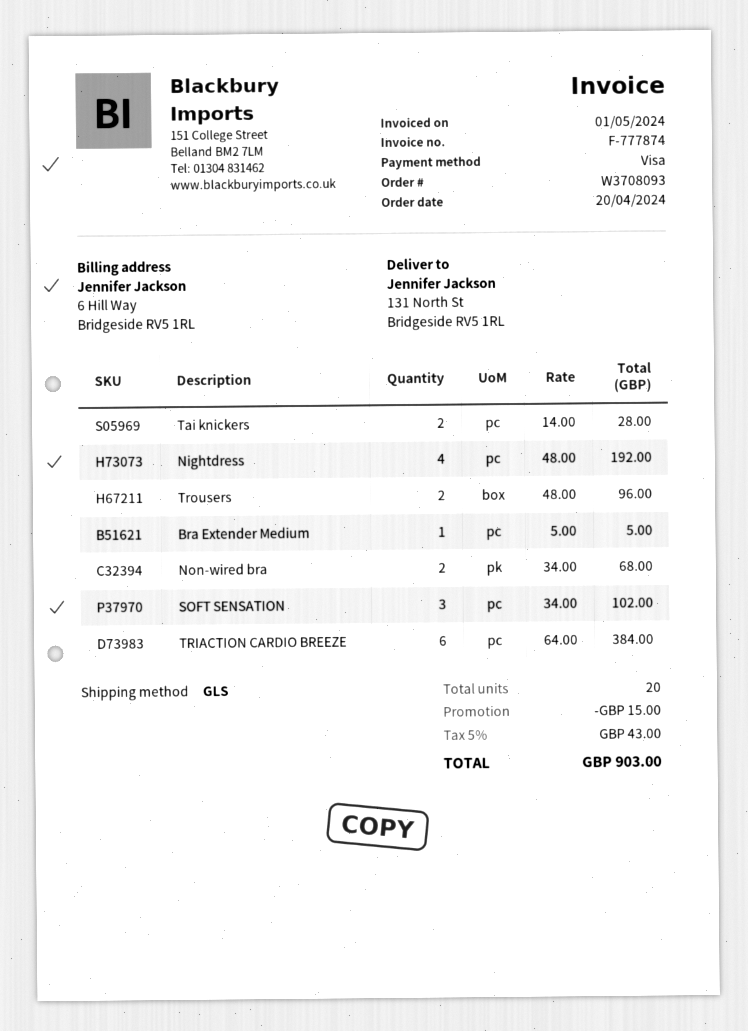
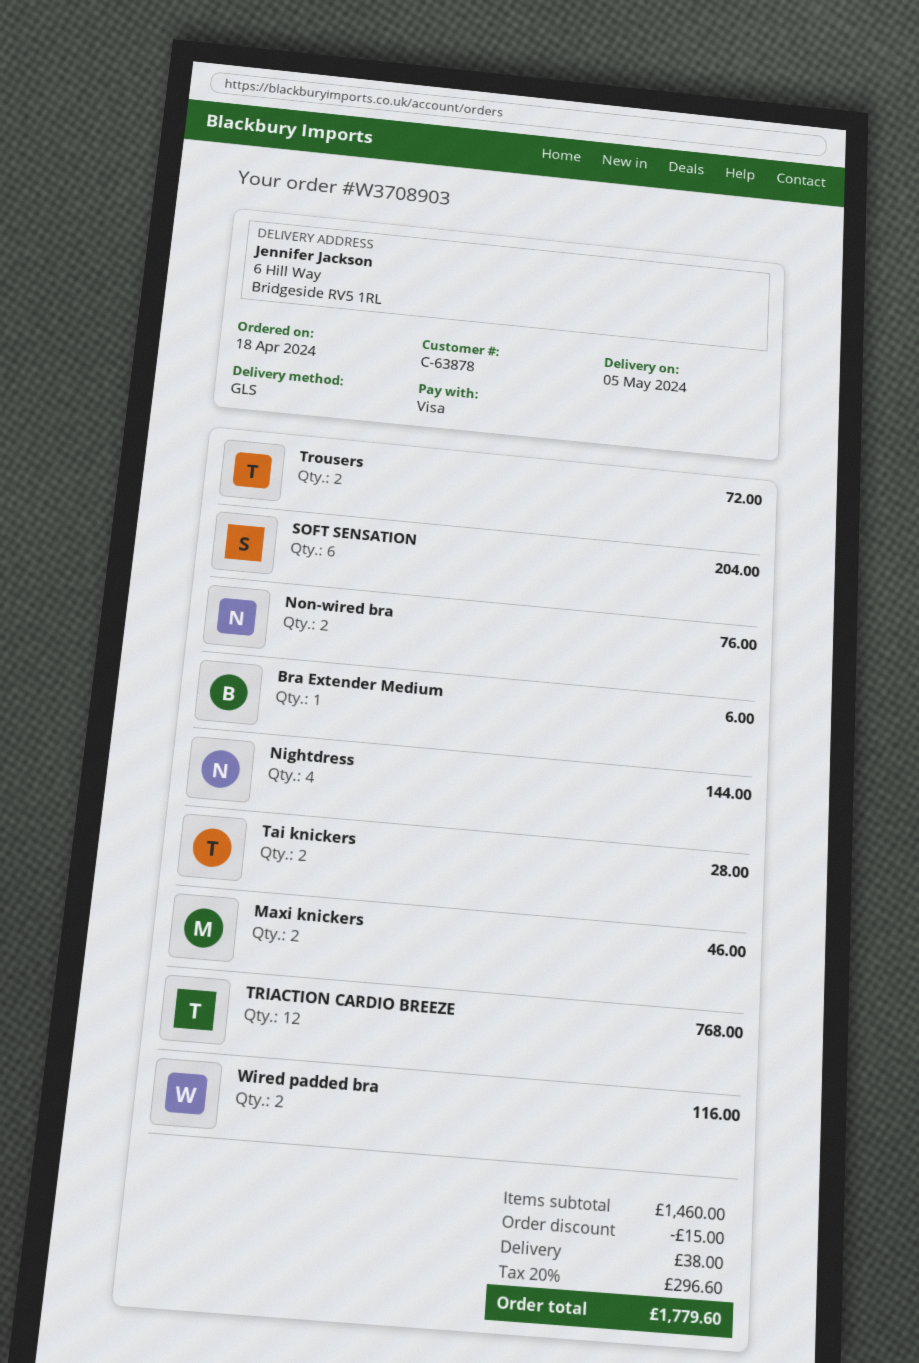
order number: W3708093 -> W3708903
order date: 2024-04-20 -> 2024-04-18
ship to: 131 North St, Bridgeside RV5 1RL -> 6 Hill Way, Bridgeside RV5 1RL
Nightdress: 4 for 192.00 -> 4 for 144.00
Trousers: 2 for 96.00 -> 2 for 72.00
Bra Extender Medium: 1 for 5.00 -> 1 for 6.00
Non-wired bra: 2 for 68.00 -> 2 for 76.00
SOFT SENSATION: 3 for 102.00 -> 6 for 204.00
TRIACTION CARDIO BREEZE: 6 for 384.00 -> 12 for 768.00
Maxi knickers: none -> 2 for 46.00
Wired padded bra: none -> 2 for 116.00
shipping: none -> 38.00
tax: 5% = 43.00 -> 20% = 296.60
total: 903.00 -> 1779.60

